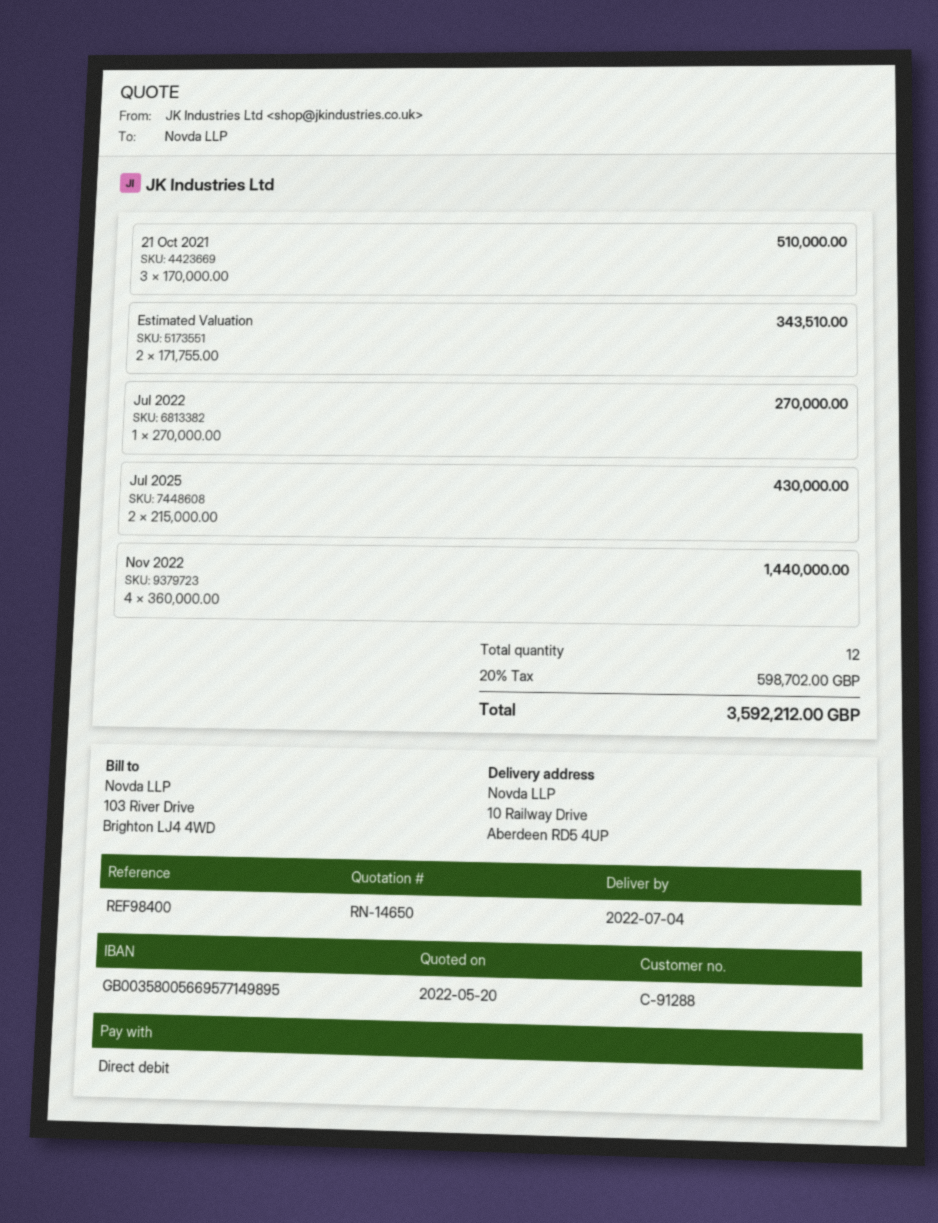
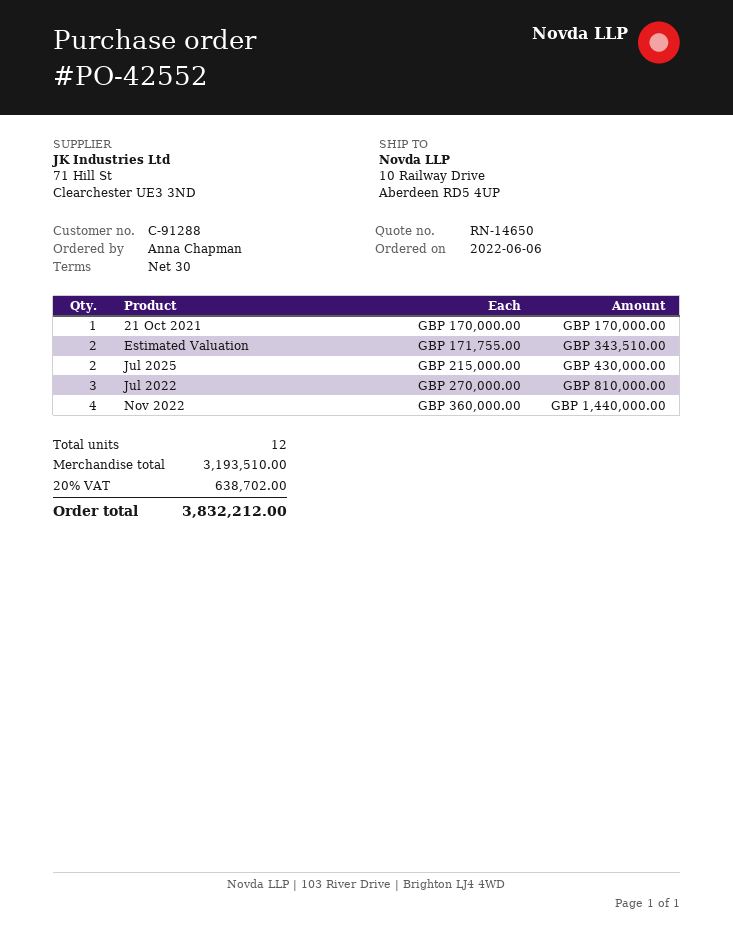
21 Oct 2021: 3 x 170000.00 = 510000.00 -> 1 x 170000.00 = 170000.00
Jul 2022: 1 x 270000.00 = 270000.00 -> 3 x 270000.00 = 810000.00
tax: 20% = 598702.00 -> 20% = 638702.00
total: 3592212.00 -> 3832212.00

